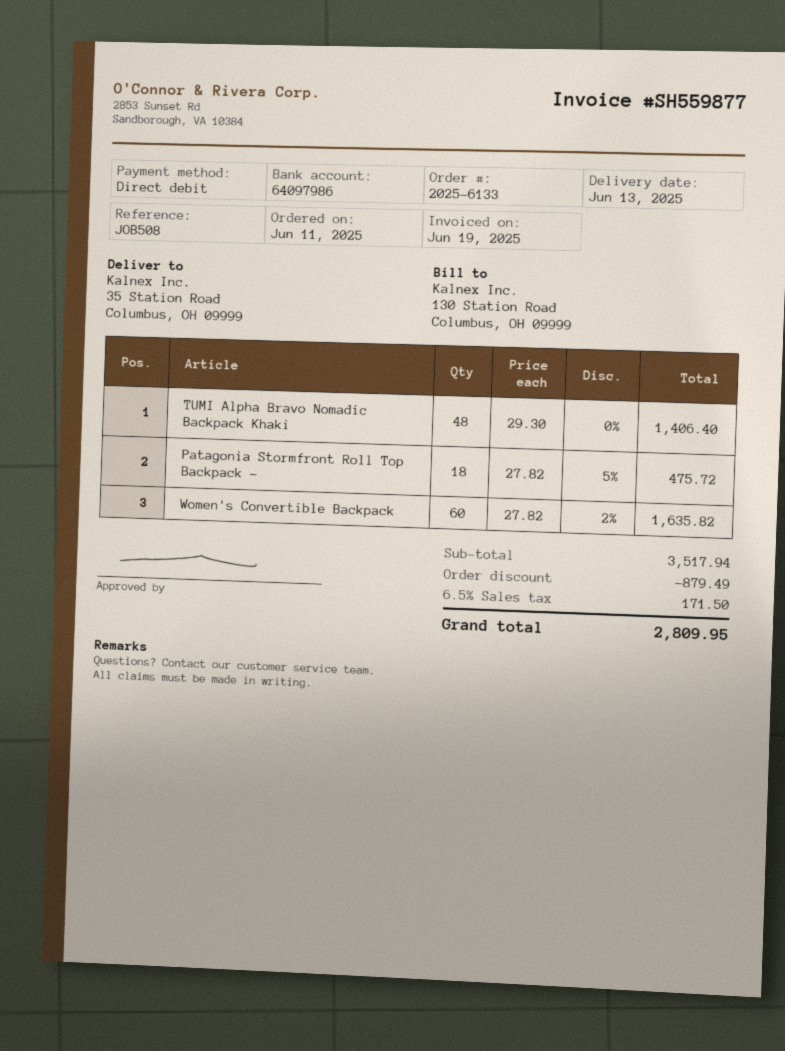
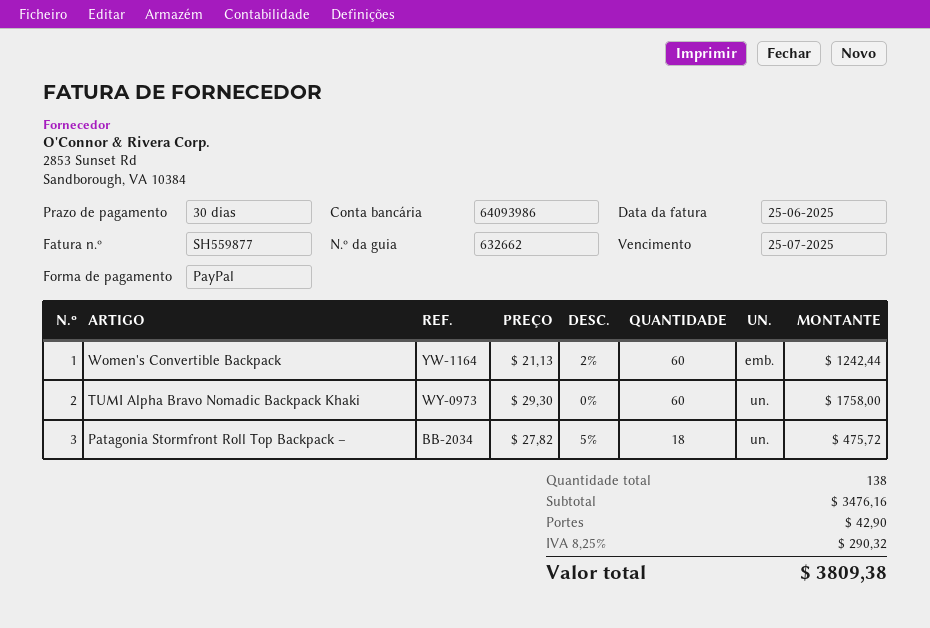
invoice date: 2025-06-19 -> 2025-06-25
payment method: direct debit -> PayPal
bank account: 64097986 -> 64093986
TUMI Alpha Bravo Nomadic Backpack Khaki: 48 x 29.30 = 1406.40 -> 60 x 29.30 = 1758.00
Women's Convertible Backpack: 60 x 27.82 - 2% = 1635.82 -> 60 x 21.13 - 2% = 1242.44
subtotal: 3517.94 -> 3476.16
discount: 879.49 -> none
shipping: none -> 42.90
tax: 6.5% = 171.50 -> 8.25% = 290.32
total: 2809.95 -> 3809.38

